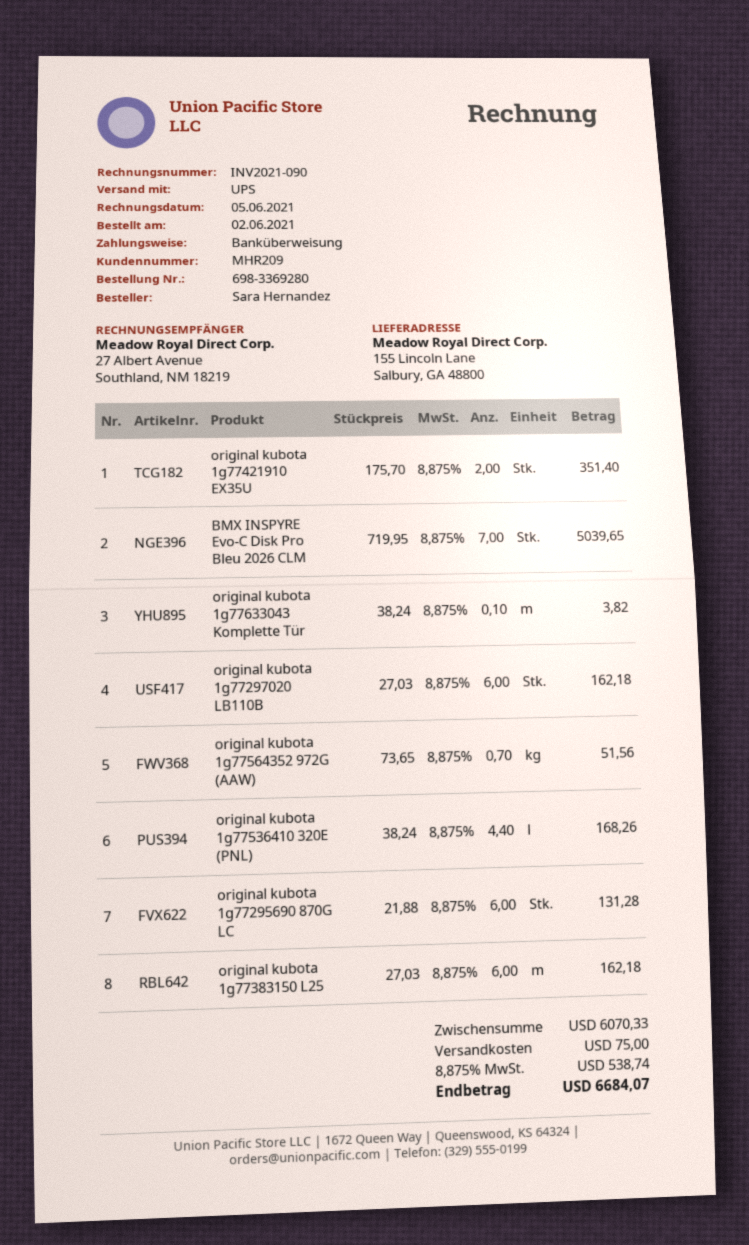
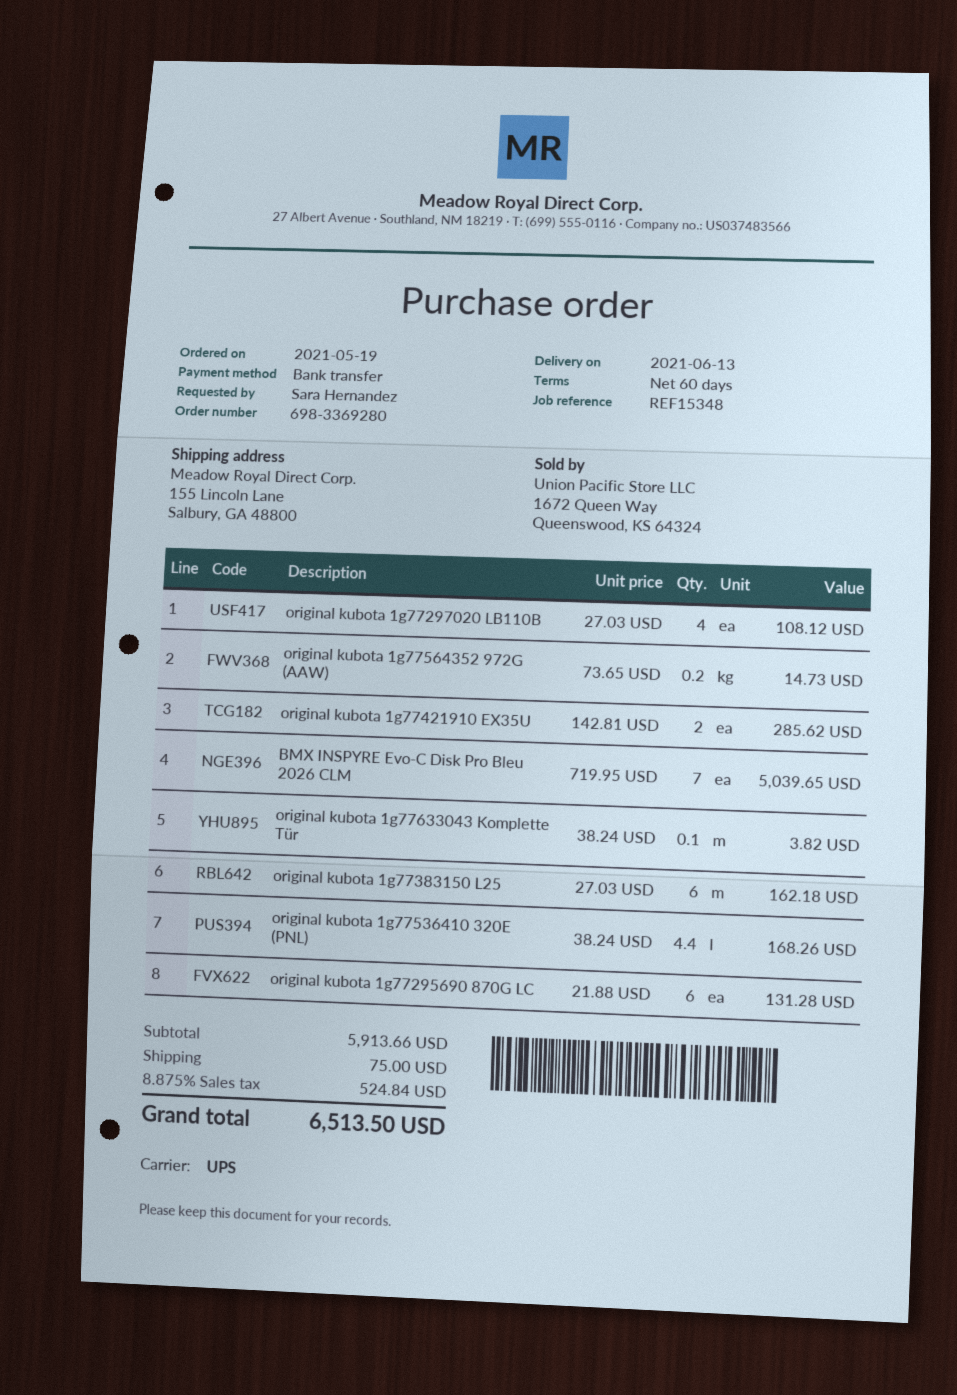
order date: 2021-06-02 -> 2021-05-19
original kubota 1g77421910 EX35U: 2 x 175.70 = 351.40 -> 2 x 142.81 = 285.62
original kubota 1g77297020 LB110B: 6 x 27.03 = 162.18 -> 4 x 27.03 = 108.12
original kubota 1g77564352 972G (AAW): 0.7 x 73.65 = 51.56 -> 0.2 x 73.65 = 14.73
subtotal: 6070.33 -> 5913.66
tax: 8.875% = 538.74 -> 8.875% = 524.84
total: 6684.07 -> 6513.50

